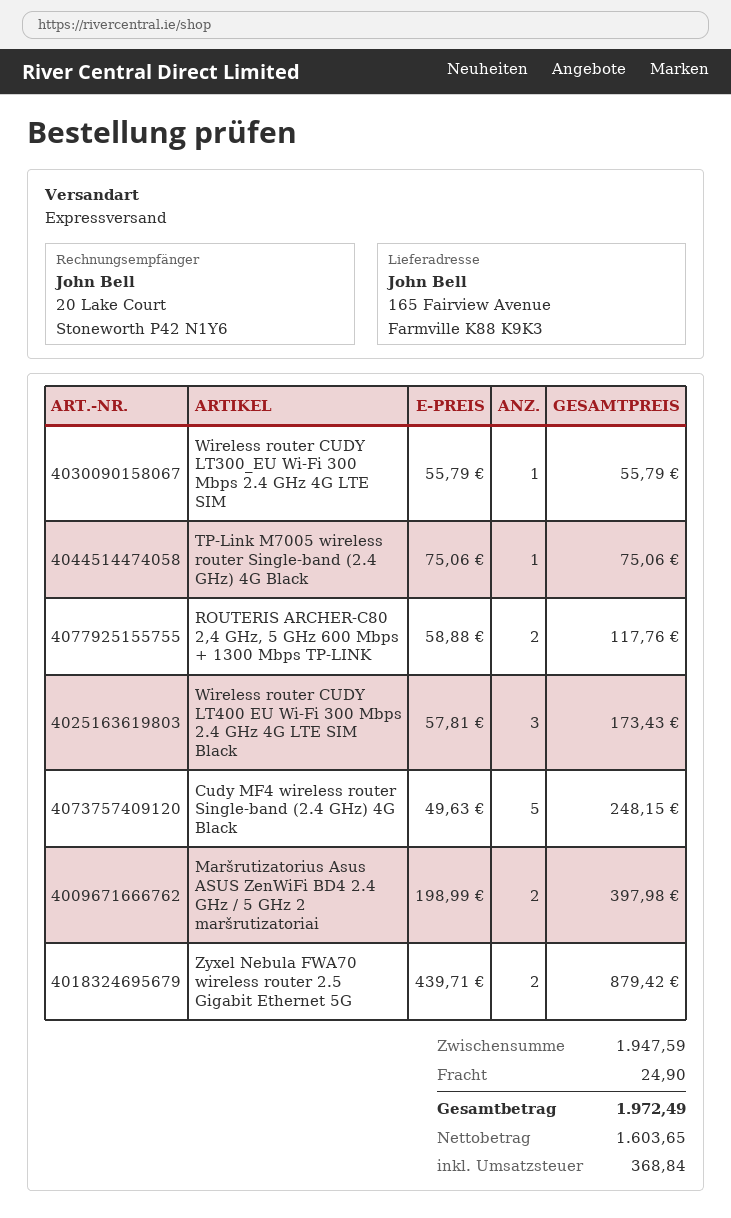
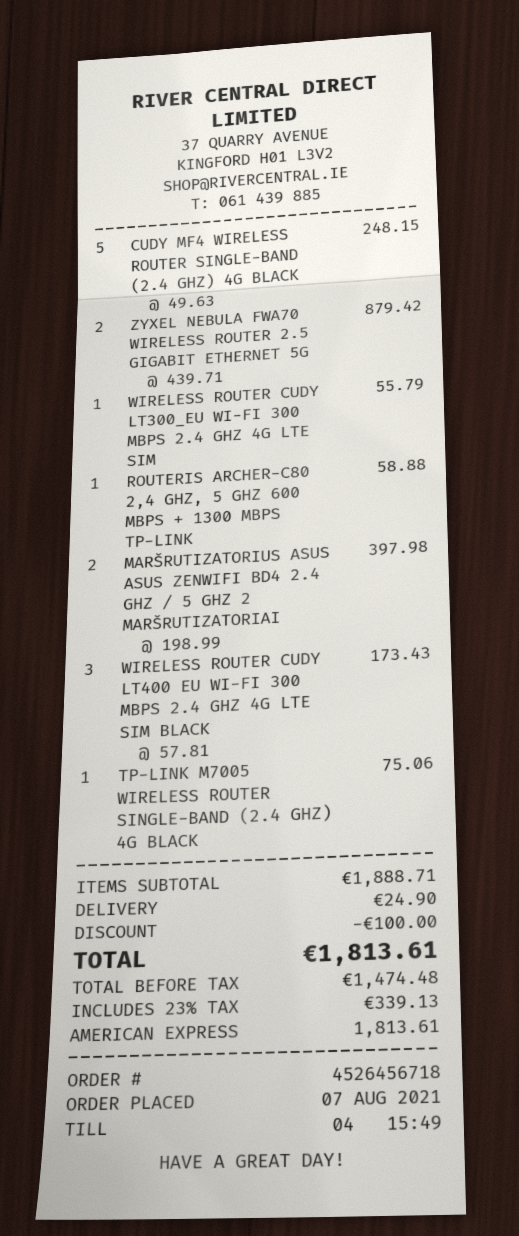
ROUTERIS ARCHER-C80 2,4 GHz, 5 GHz 600 Mbps + 1300 Mbps TP-LINK: 2 x 58.88 = 117.76 -> 1 x 58.88 = 58.88
subtotal: 1947.59 -> 1888.71
discount: none -> 100.00
net: 1603.65 -> 1474.48
tax: 368.84 -> 339.13
total: 1972.49 -> 1813.61

